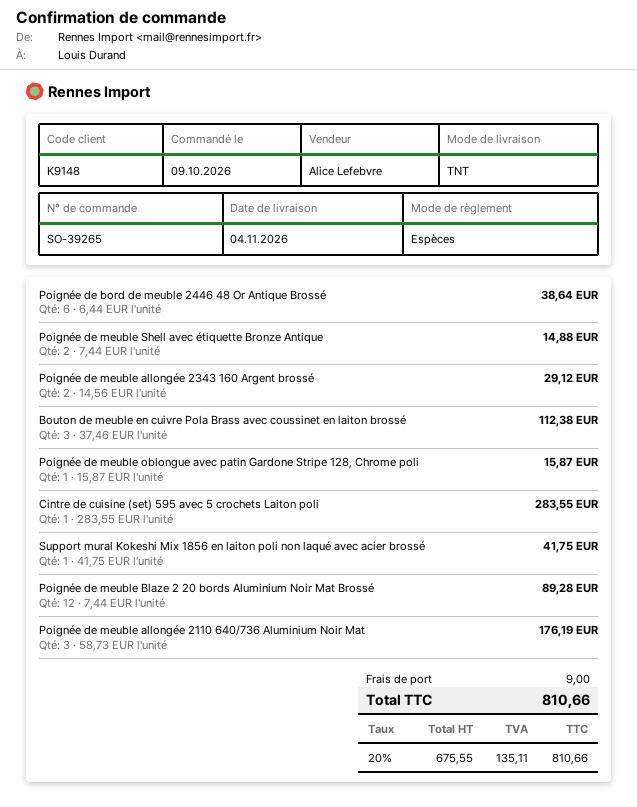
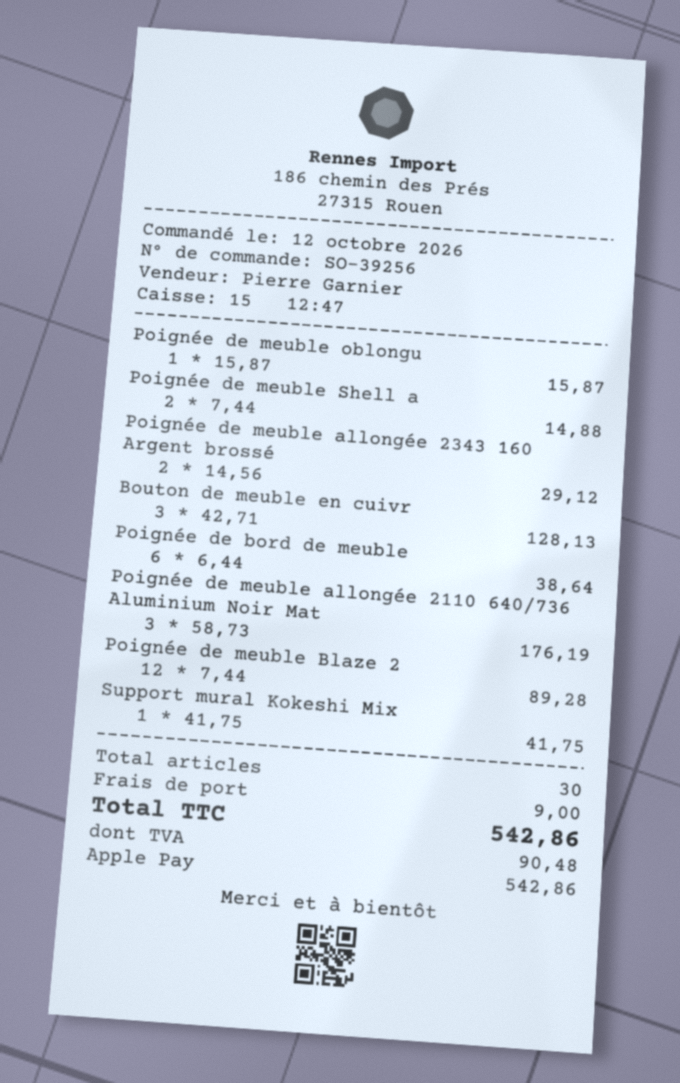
order number: SO-39265 -> SO-39256
order date: 2026-10-09 -> 2026-10-12
sales rep: Alice Lefebvre -> Pierre Garnier
payment method: cash -> Apple Pay
Bouton de meuble en cuivre Pola Brass avec coussinet en laiton brossé: 3 x 37.46 = 112.38 -> 3 x 42.71 = 128.13
Cintre de cuisine (set) 595 avec 5 crochets Laiton poli: 1 x 283.55 = 283.55 -> none
tax: 135.11 -> 90.48
total: 810.66 -> 542.86

